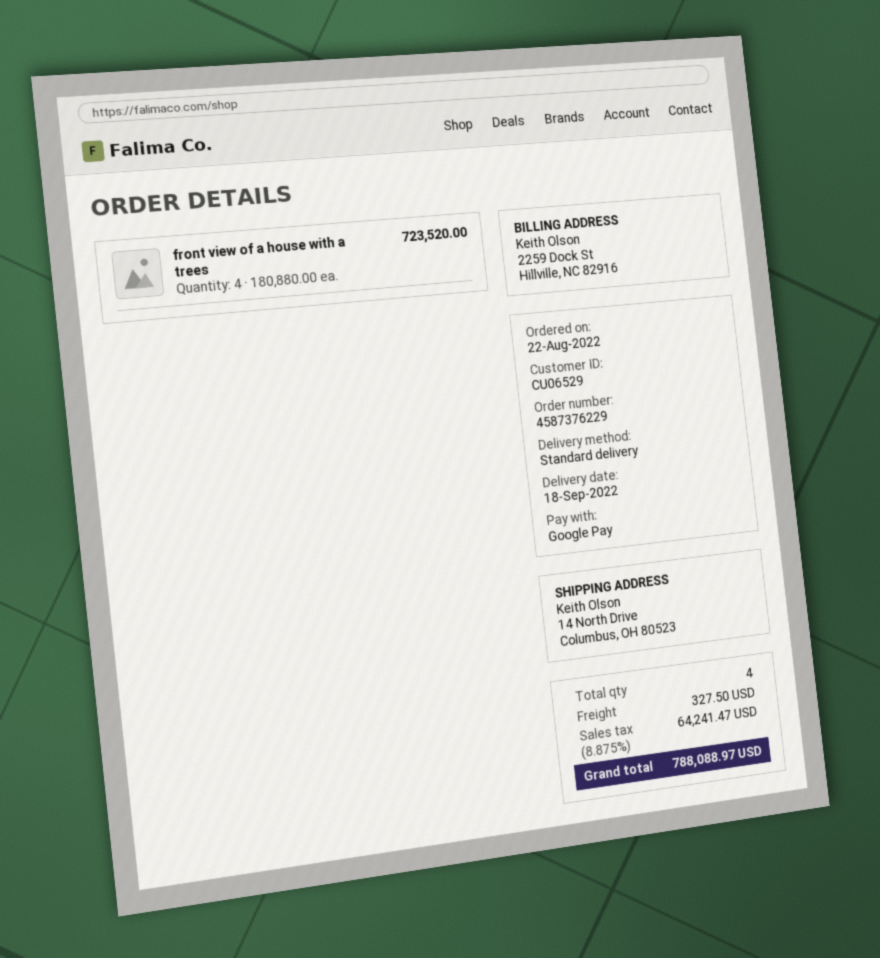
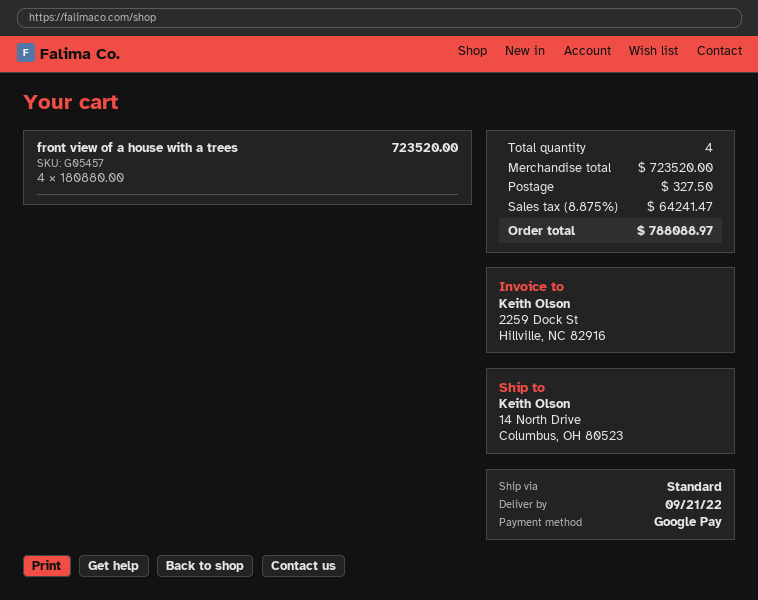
delivery date: 2022-09-18 -> 2022-09-21

